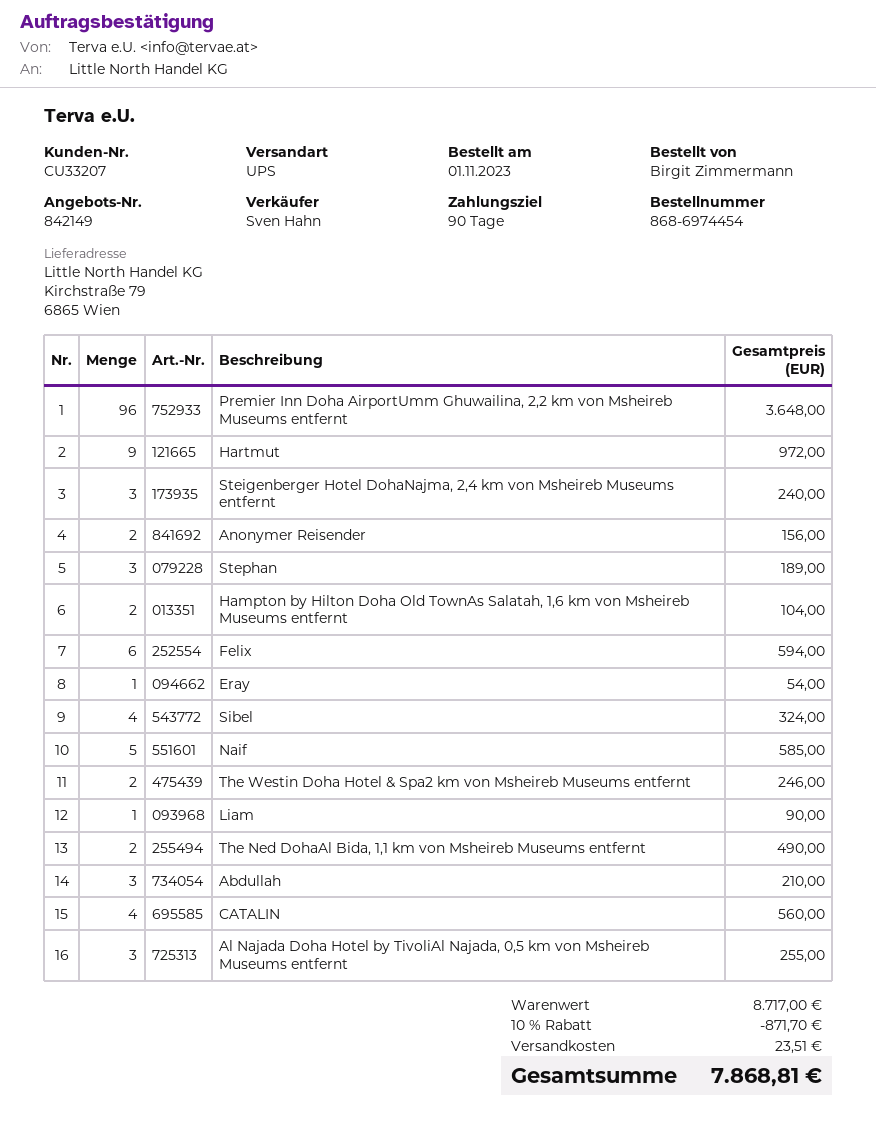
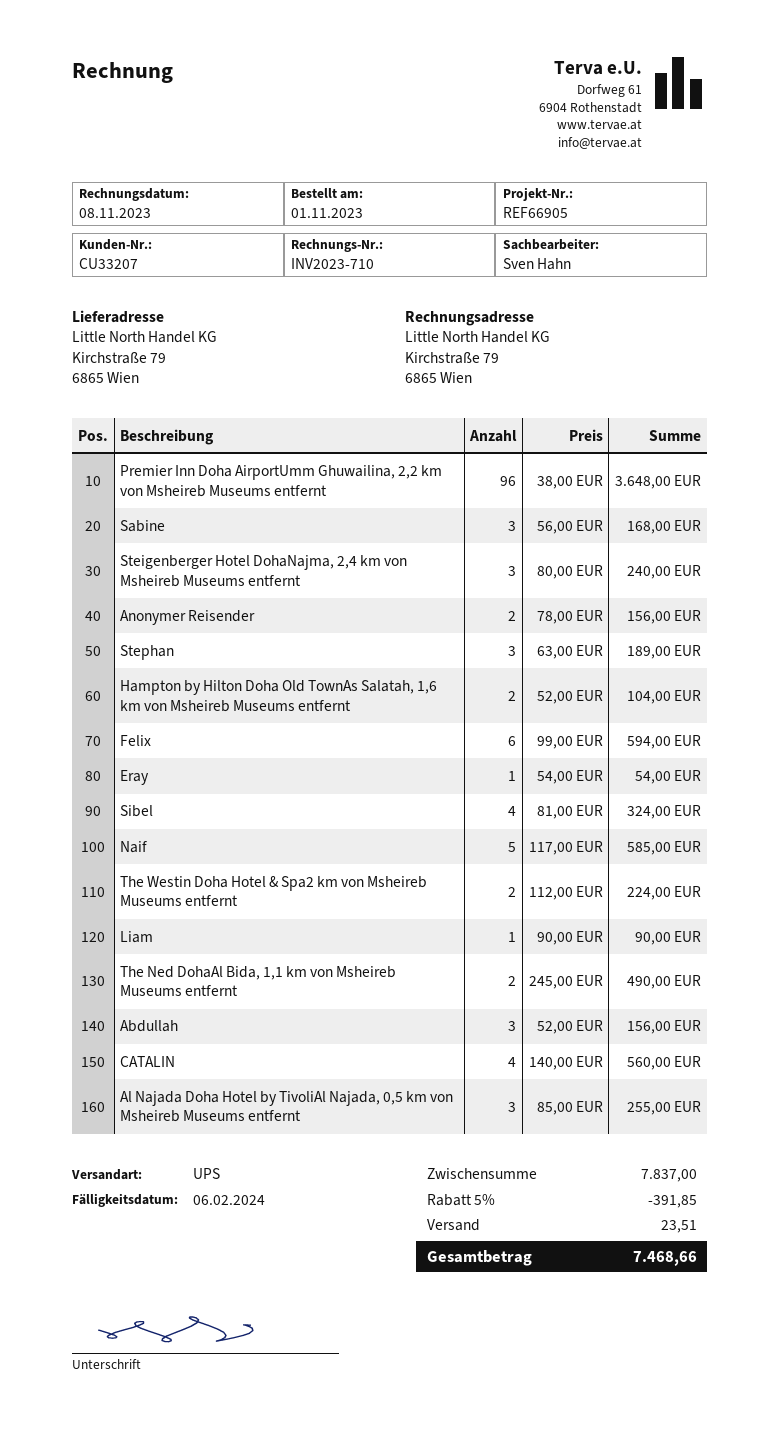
Hartmut: 9 for 972.00 -> none
The Westin Doha Hotel & Spa2 km von Msheireb Museums entfernt: 2 for 246.00 -> 2 for 224.00
Abdullah: 3 for 210.00 -> 3 for 156.00
Sabine: none -> 3 for 168.00
subtotal: 8717.00 -> 7837.00
discount: 10% = 871.70 -> 5% = 391.85
total: 7868.81 -> 7468.66

